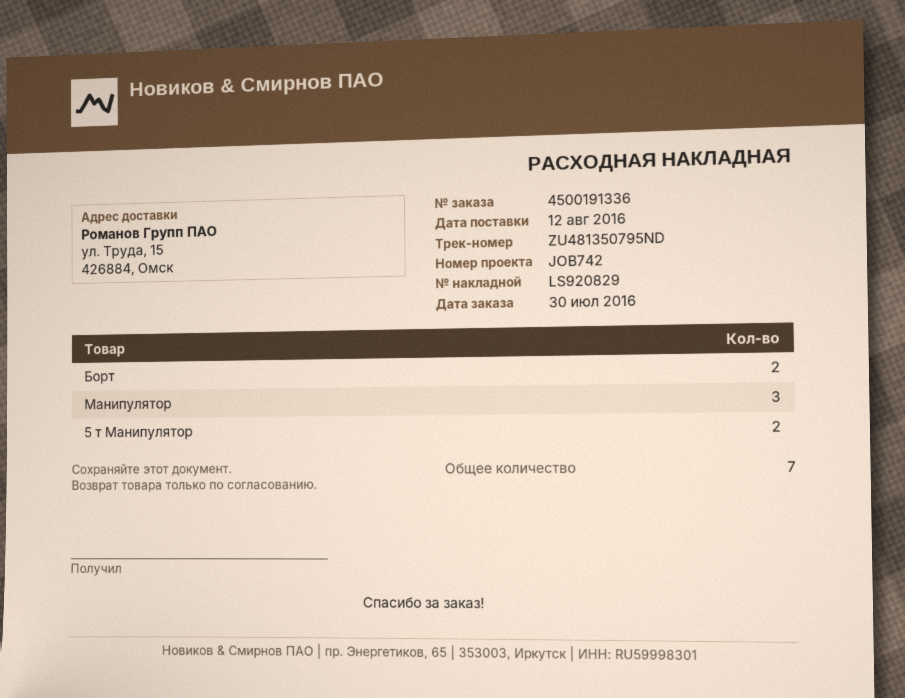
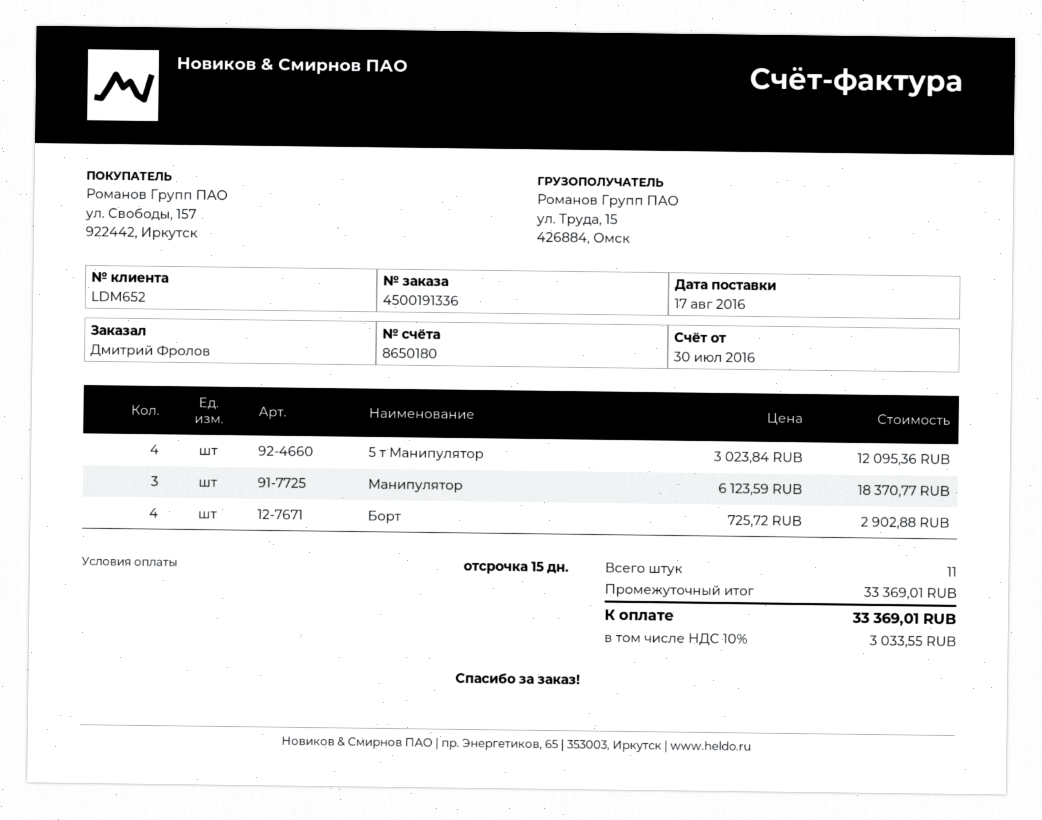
delivery date: 2016-08-12 -> 2016-08-17
Борт: 2 -> 4
5 т Манипулятор: 2 -> 4
total quantity: 7 -> 11

